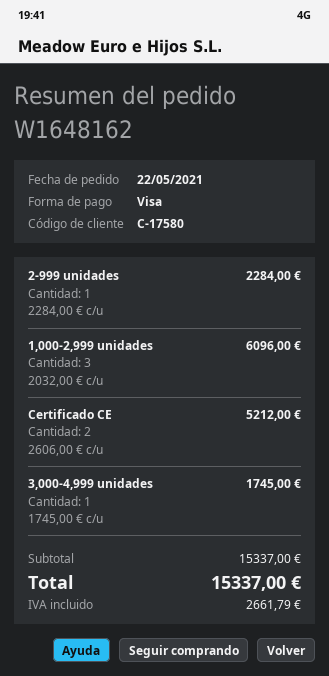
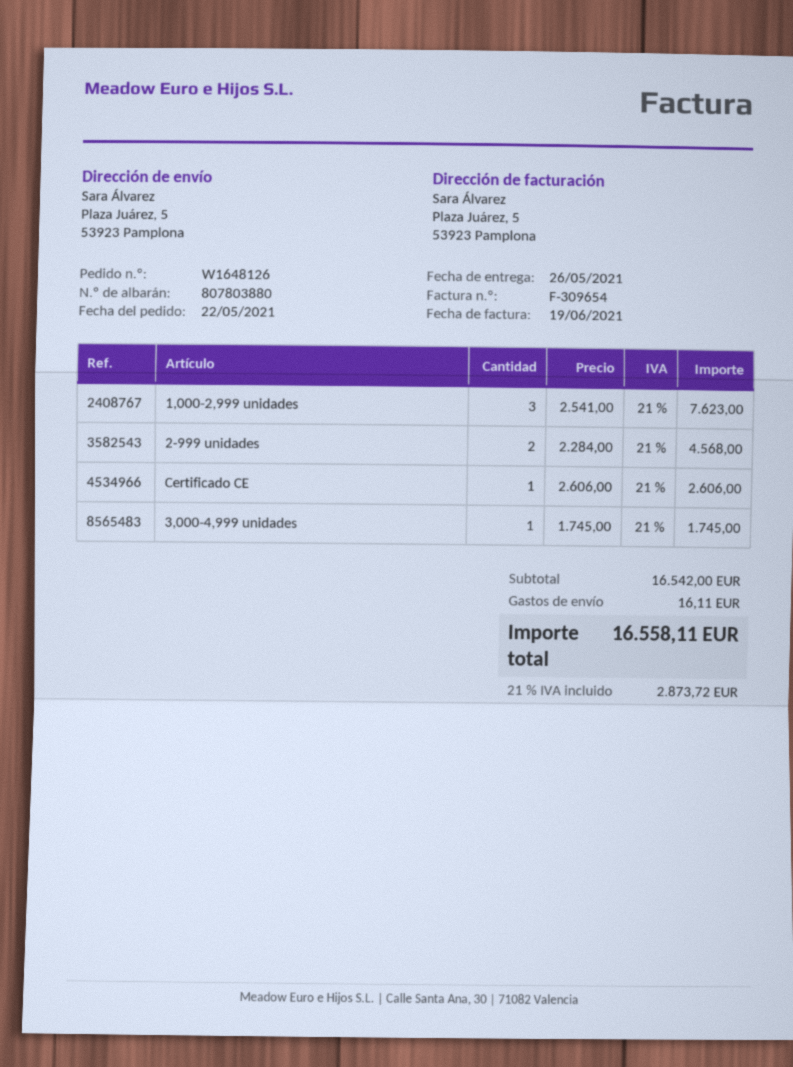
order number: W1648162 -> W1648126
2-999 unidades: 1 x 2284.00 = 2284.00 -> 2 x 2284.00 = 4568.00
1,000-2,999 unidades: 3 x 2032.00 = 6096.00 -> 3 x 2541.00 = 7623.00
Certificado CE: 2 x 2606.00 = 5212.00 -> 1 x 2606.00 = 2606.00
subtotal: 15337.00 -> 16542.00
shipping: none -> 16.11
tax: 2661.79 -> 2873.72
total: 15337.00 -> 16558.11

